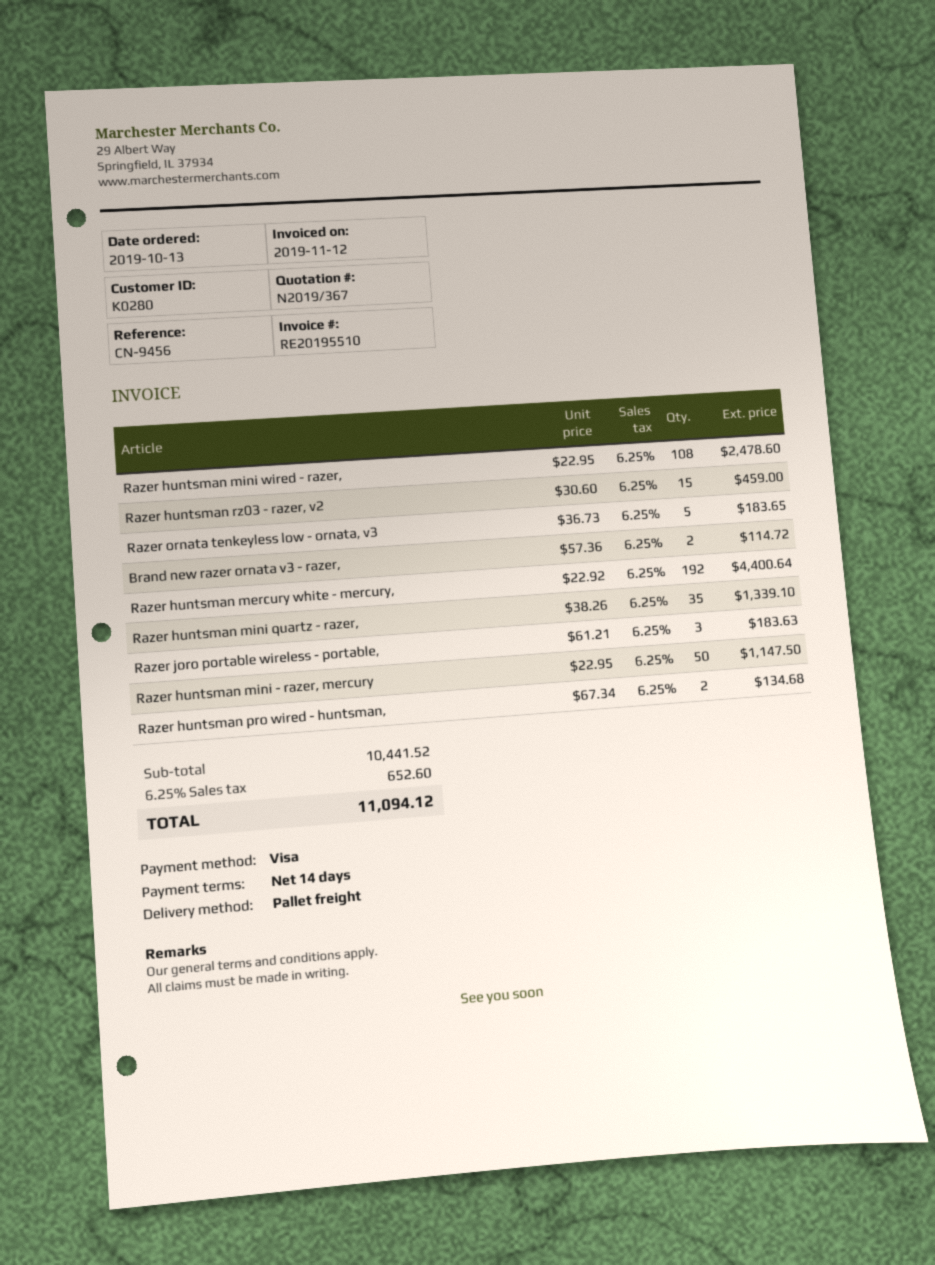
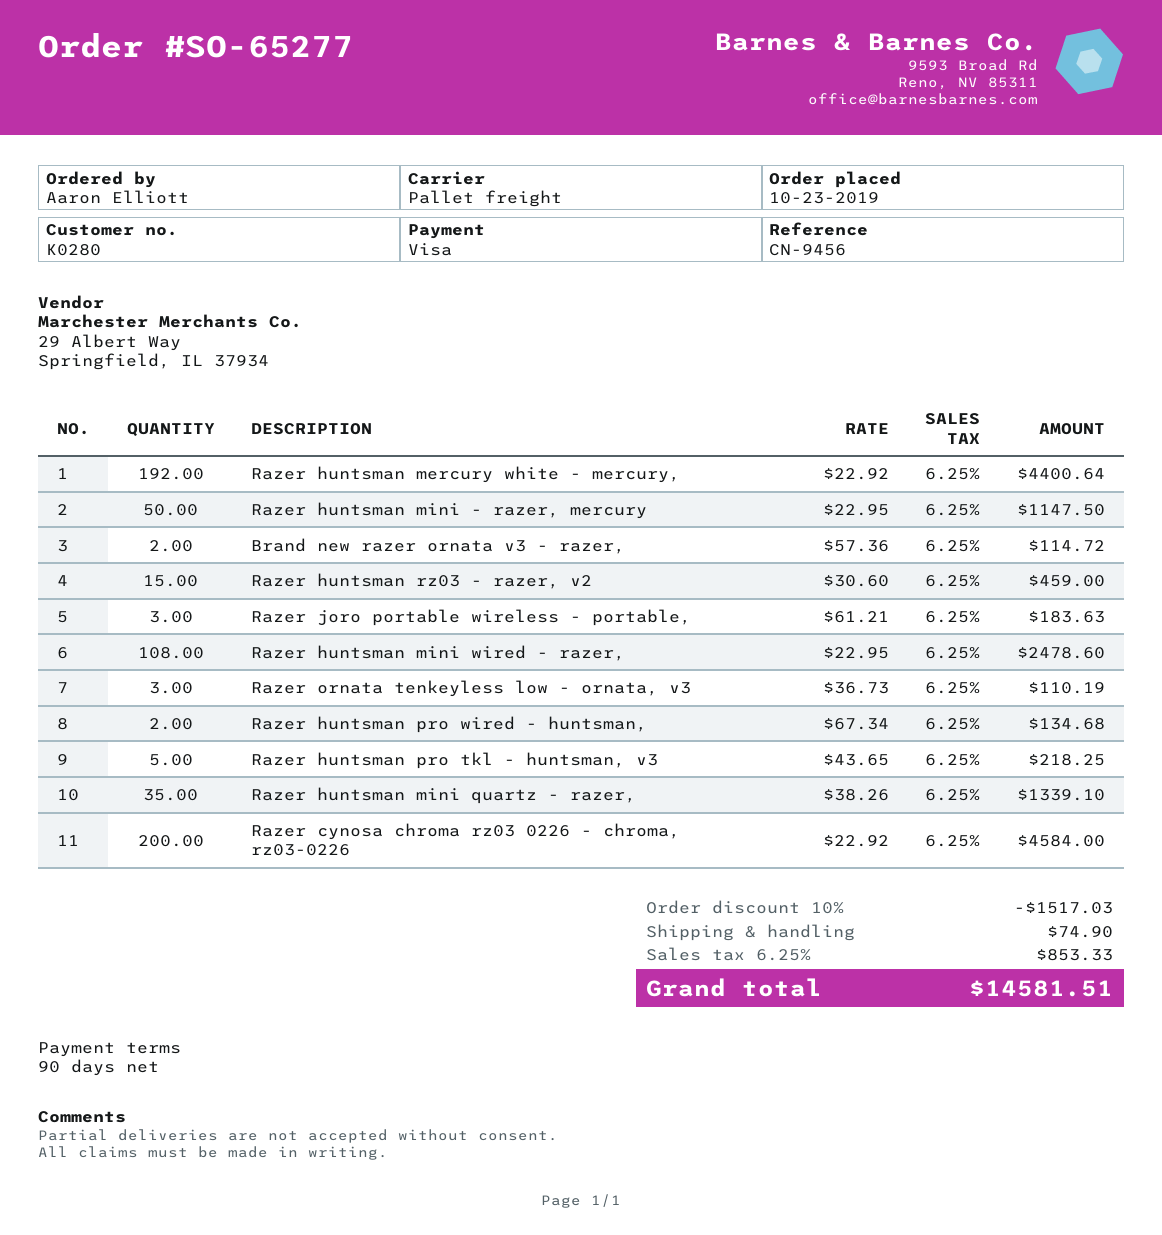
order date: 2019-10-13 -> 2019-10-23
payment terms: 14 days -> 90 days
Razer ornata tenkeyless low - ornata, v3: 5 x 36.73 = 183.65 -> 3 x 36.73 = 110.19
Razer huntsman pro tkl - huntsman, v3: none -> 5 x 43.65 = 218.25
Razer cynosa chroma rz03 0226 - chroma, rz03-0226: none -> 200 x 22.92 = 4584.00
discount: none -> 10% = 1517.03
shipping: none -> 74.90
tax: 6.25% = 652.60 -> 6.25% = 853.33
total: 11094.12 -> 14581.51

